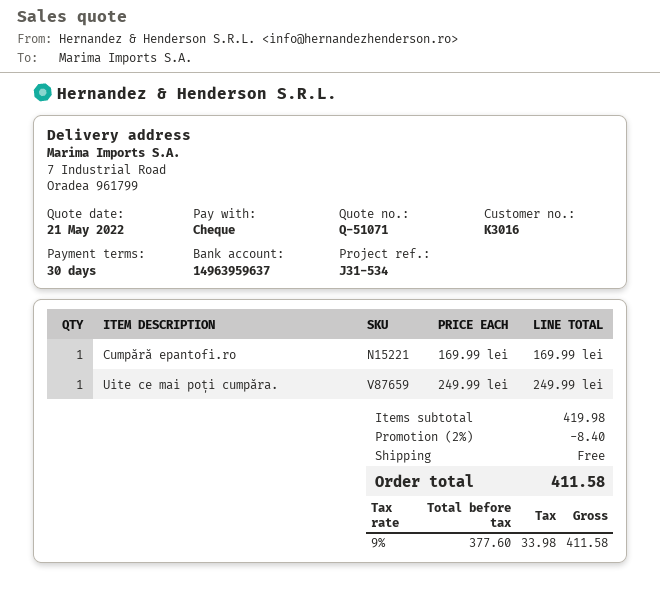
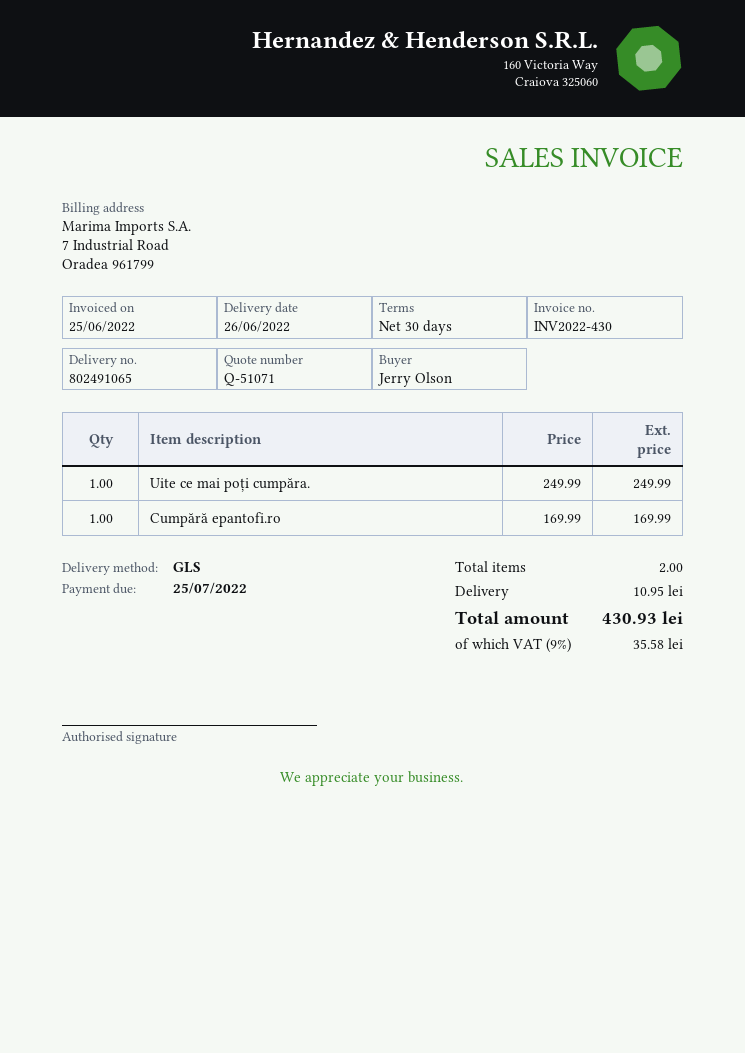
discount: 2% = 8.40 -> none
shipping: 0.00 -> 10.95
tax: 9% = 33.98 -> 9% = 35.58
total: 411.58 -> 430.93

